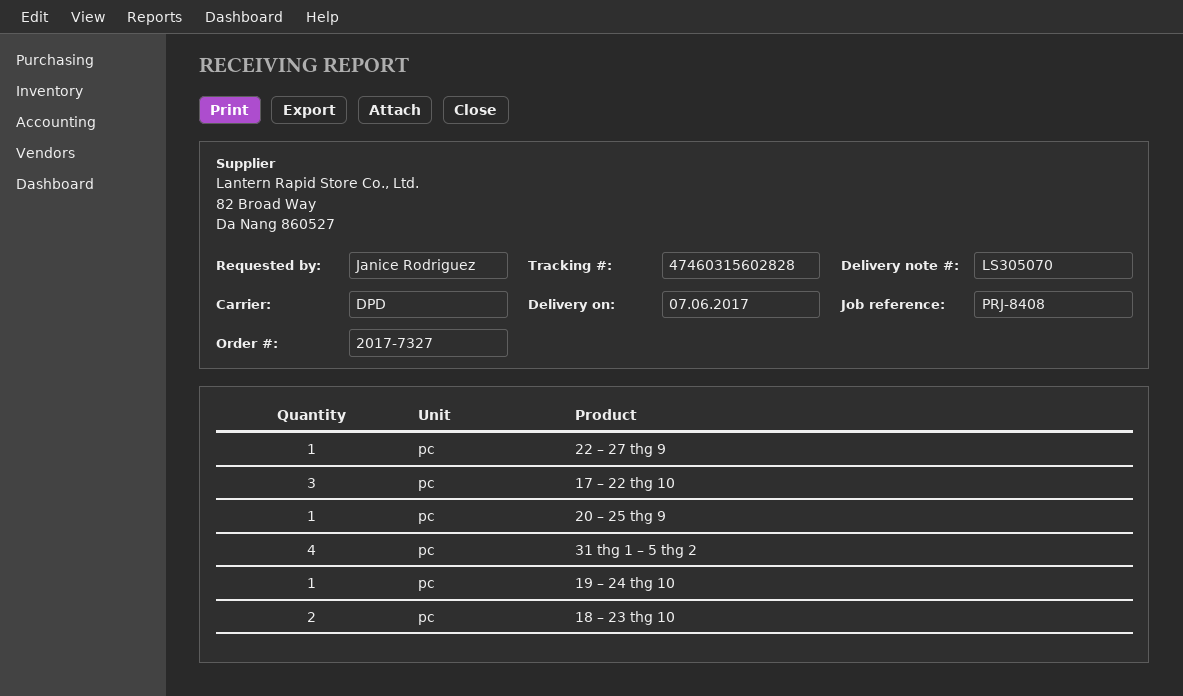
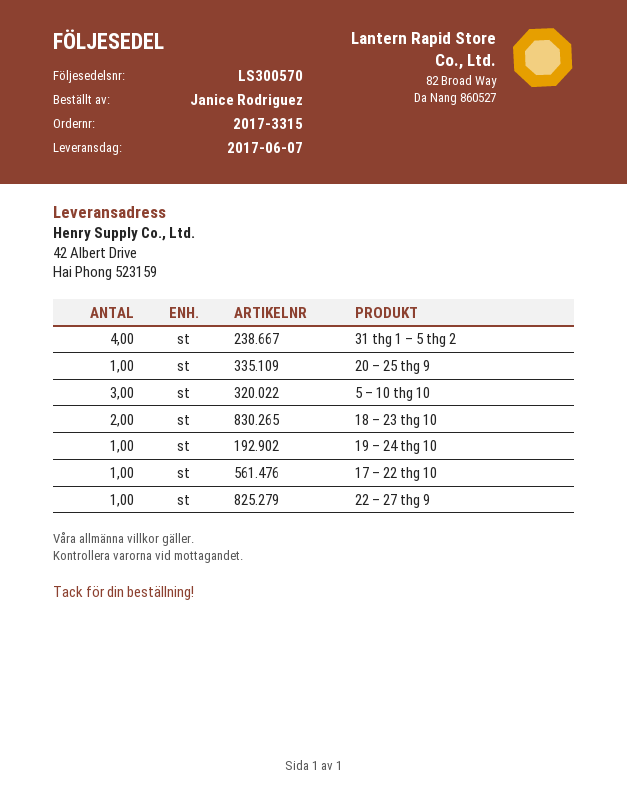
order number: 2017-7327 -> 2017-3315
delivery note number: LS305070 -> LS300570
17 – 22 thg 10: 3 -> 1
5 – 10 thg 10: none -> 3

